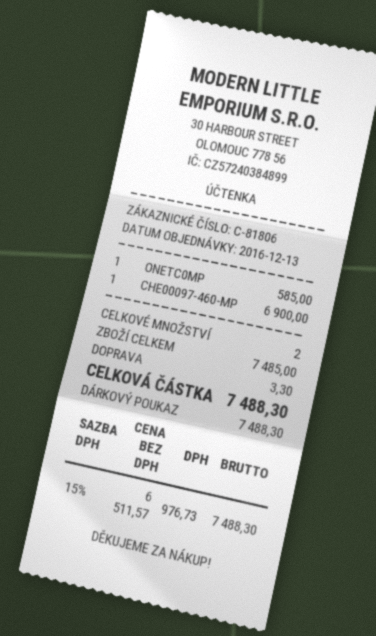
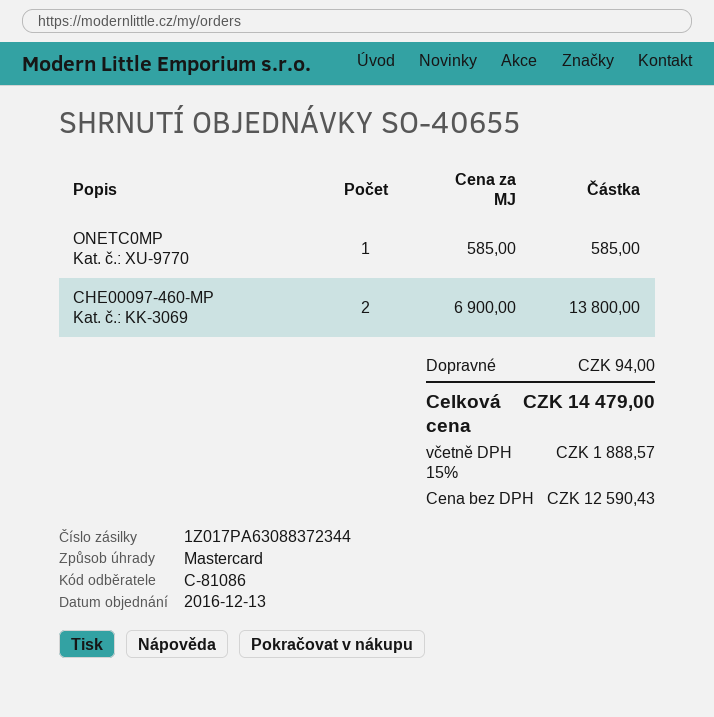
customer number: C-81806 -> C-81086
payment method: gift card -> Mastercard
CHE00097-460-MP: 1 x 6900.00 = 6900.00 -> 2 x 6900.00 = 13800.00
shipping: 3.30 -> 94.00
net: 6511.57 -> 12590.43
tax: 15% = 976.73 -> 15% = 1888.57
total: 7488.30 -> 14479.00

